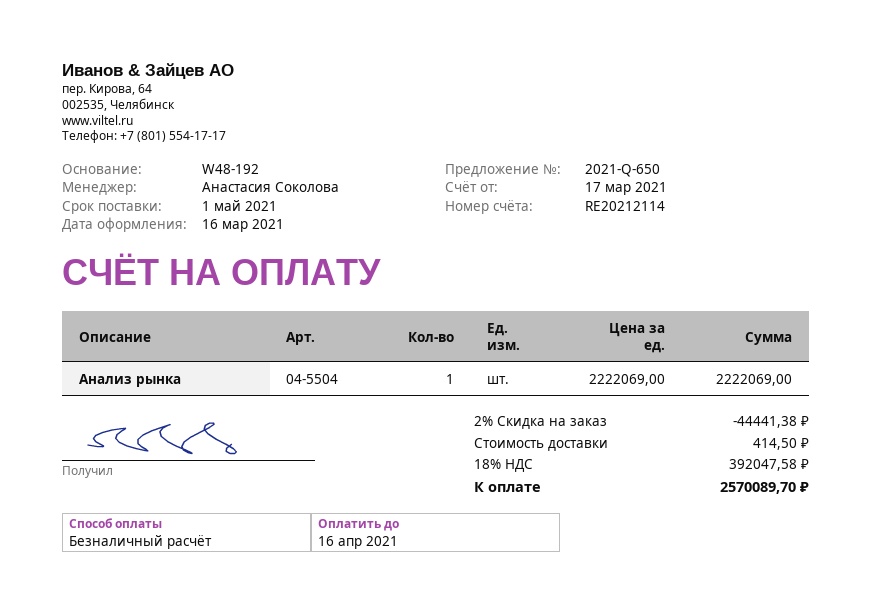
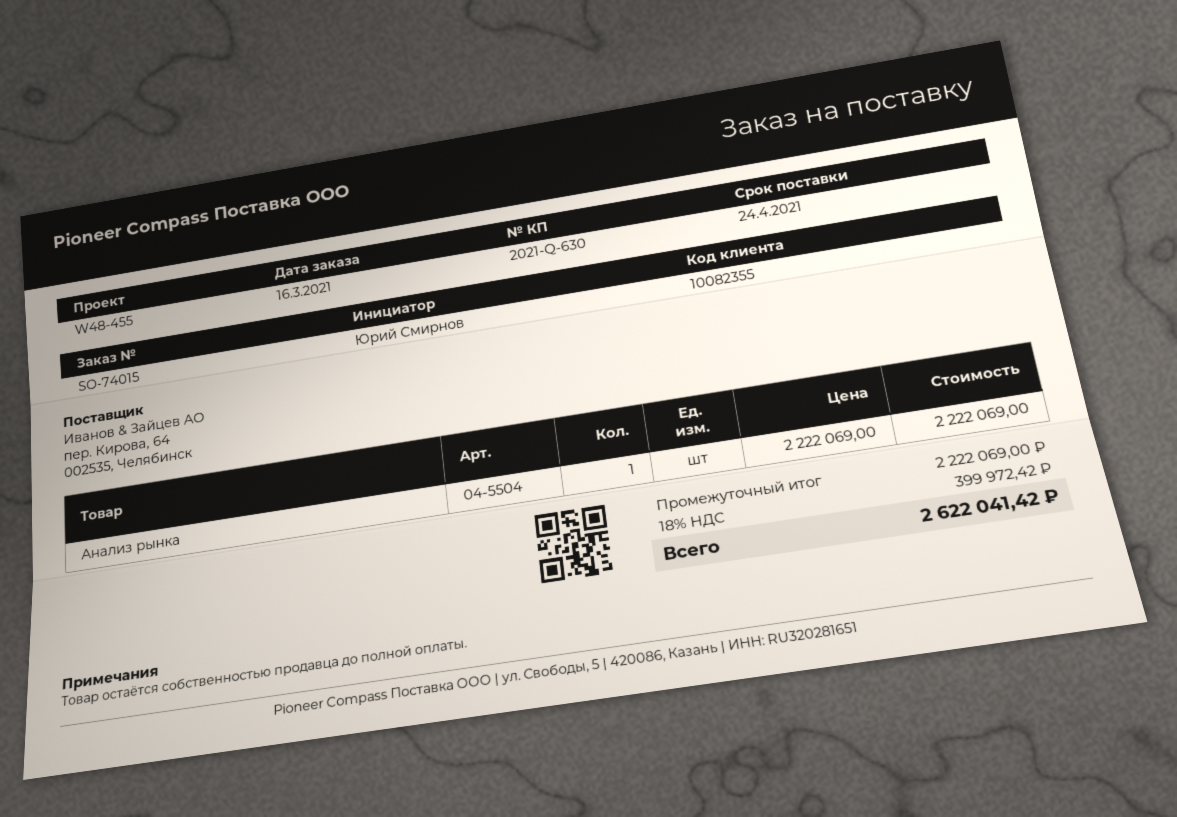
quote number: 2021-Q-650 -> 2021-Q-630
delivery date: 2021-05-01 -> 2021-04-24
reference: W48-192 -> W48-455
discount: 2% = 44441.38 -> none
shipping: 414.50 -> none
tax: 18% = 392047.58 -> 18% = 399972.42
total: 2570089.70 -> 2622041.42

